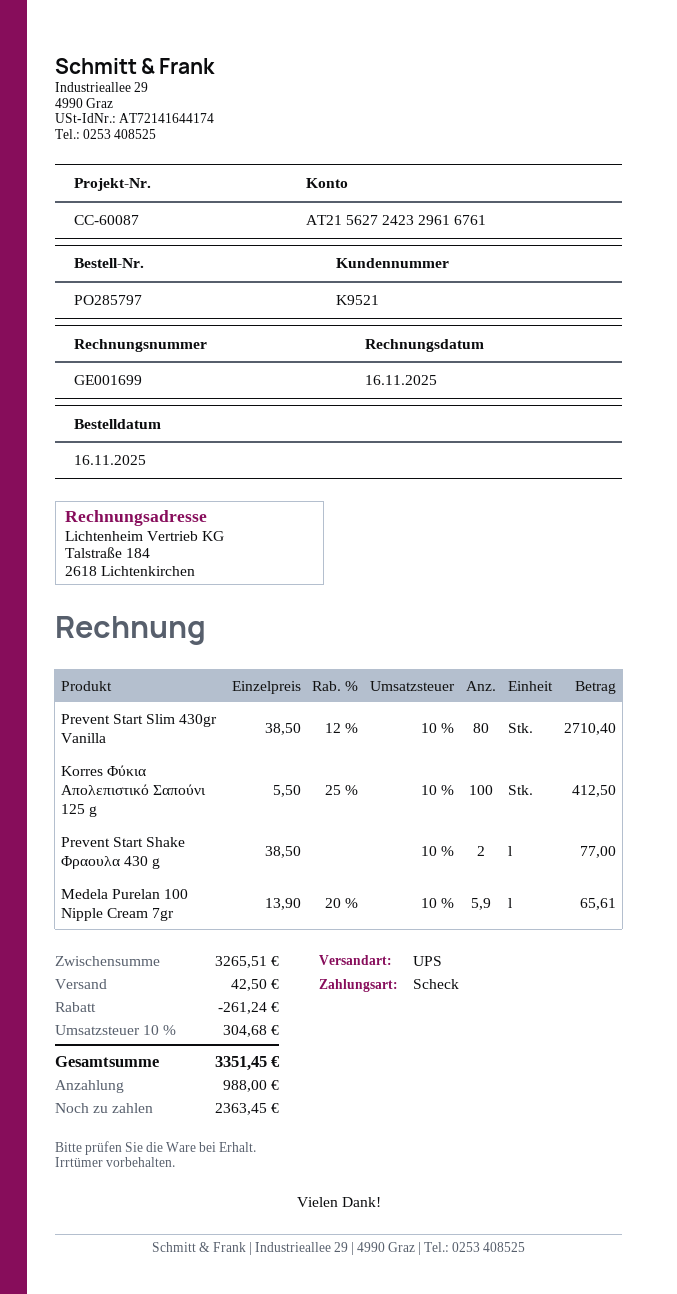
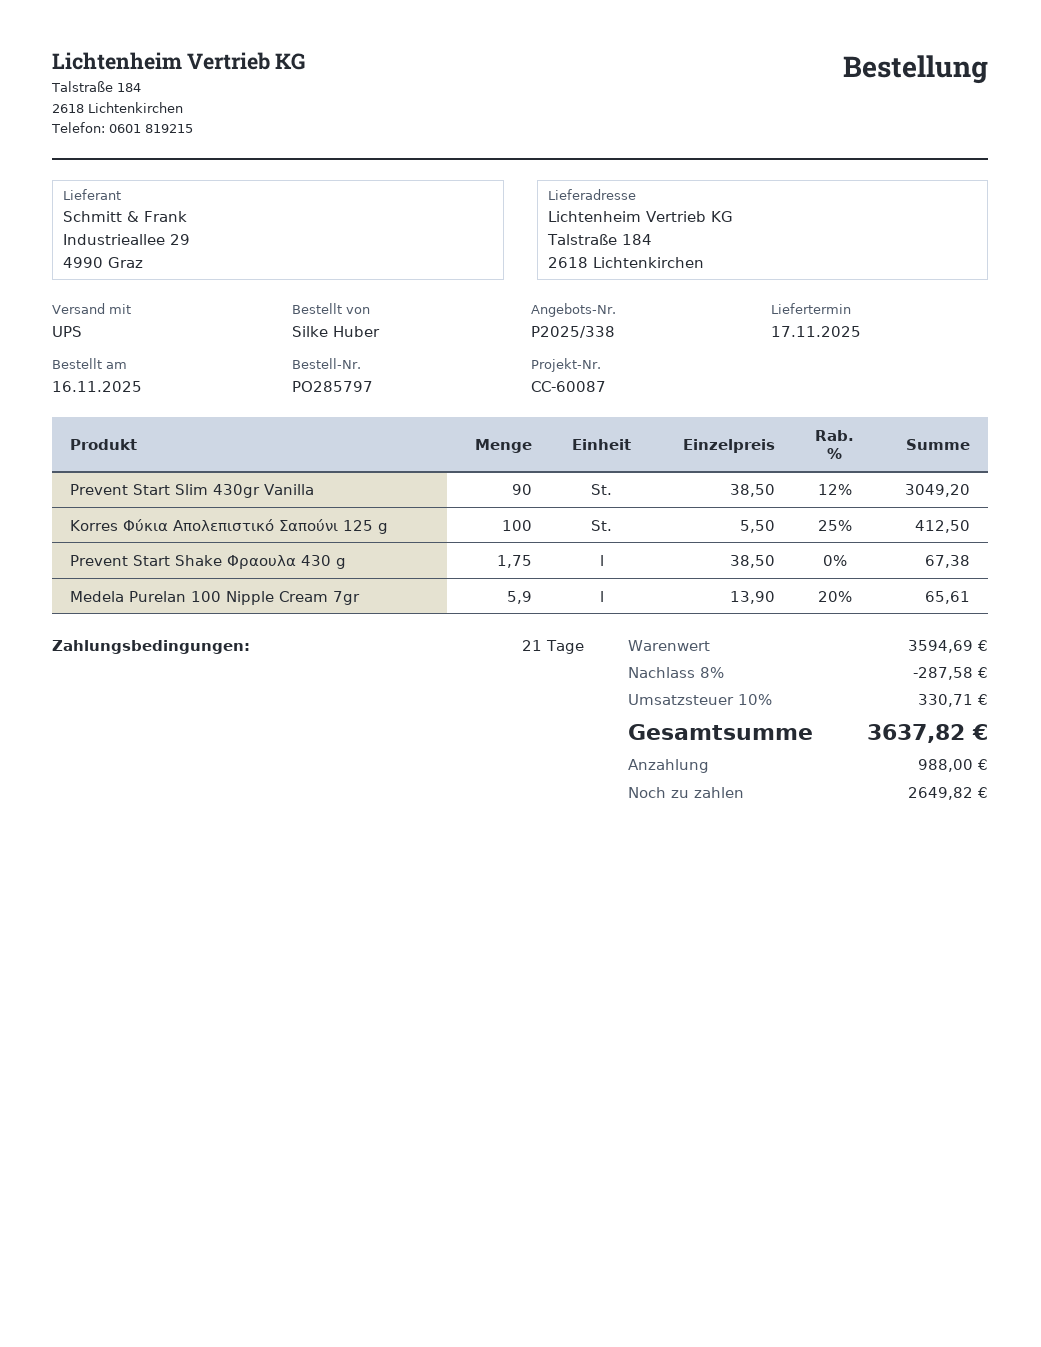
Prevent Start Slim 430gr Vanilla: 80 x 38.50 - 12% = 2710.40 -> 90 x 38.50 - 12% = 3049.20
Prevent Start Shake Φραουλα 430 g: 2 x 38.50 = 77.00 -> 1.75 x 38.50 = 67.38
subtotal: 3265.51 -> 3594.69
discount: 261.24 -> 287.58
shipping: 42.50 -> none
tax: 10% = 304.68 -> 10% = 330.71
total: 3351.45 -> 3637.82
balance: 2363.45 -> 2649.82

